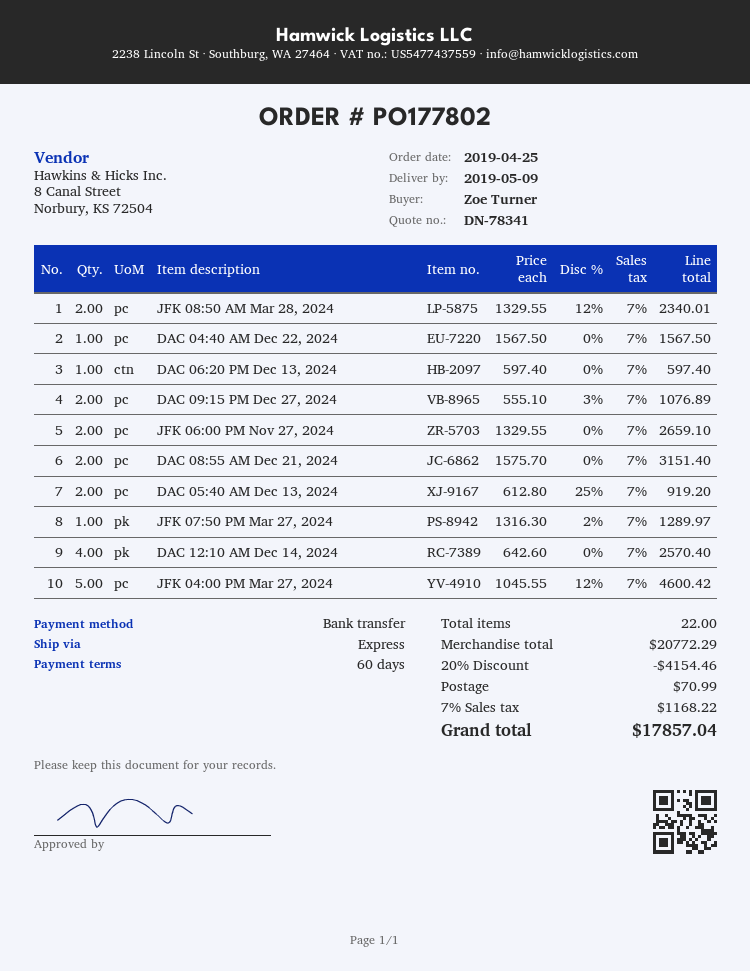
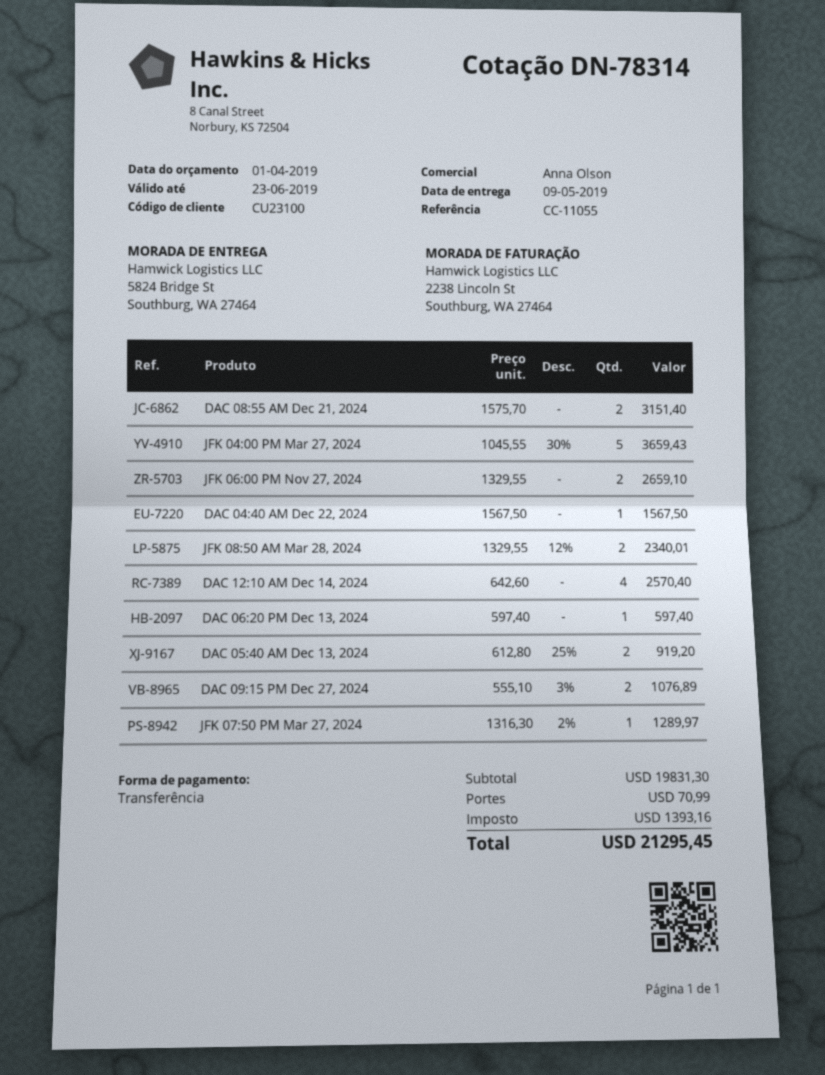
quote number: DN-78341 -> DN-78314
JFK 04:00 PM Mar 27, 2024: 5 x 1045.55 - 12% = 4600.42 -> 5 x 1045.55 - 30% = 3659.43
subtotal: 20772.29 -> 19831.30
discount: 20% = 4154.46 -> none
tax: 1168.22 -> 1393.16
total: 17857.04 -> 21295.45

